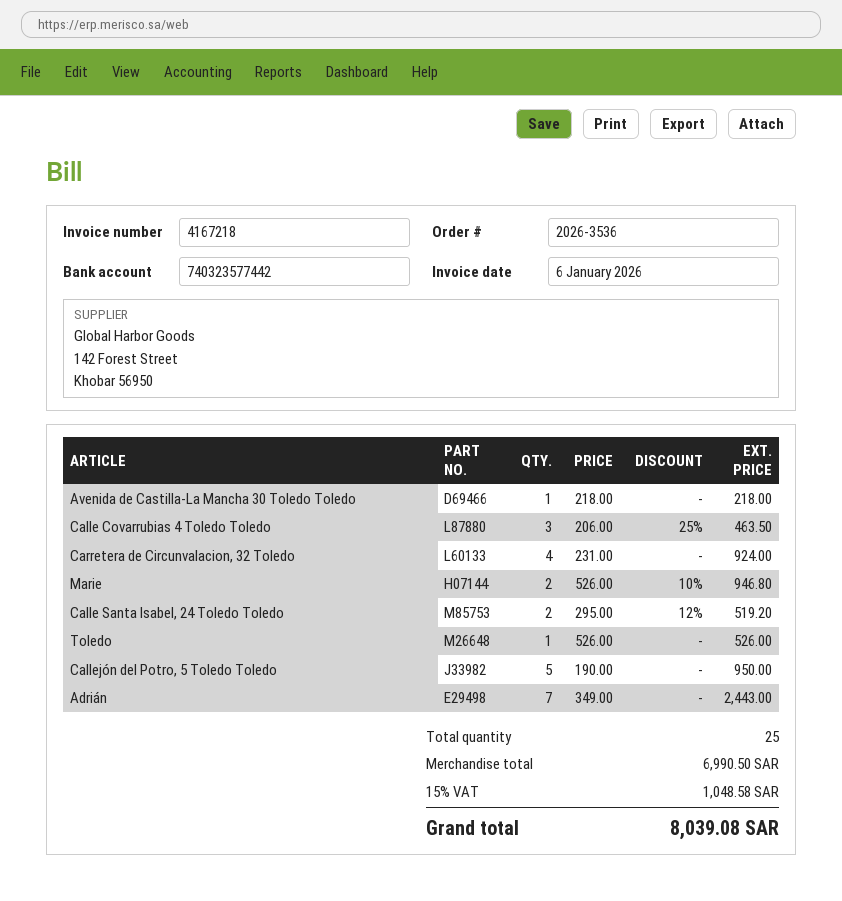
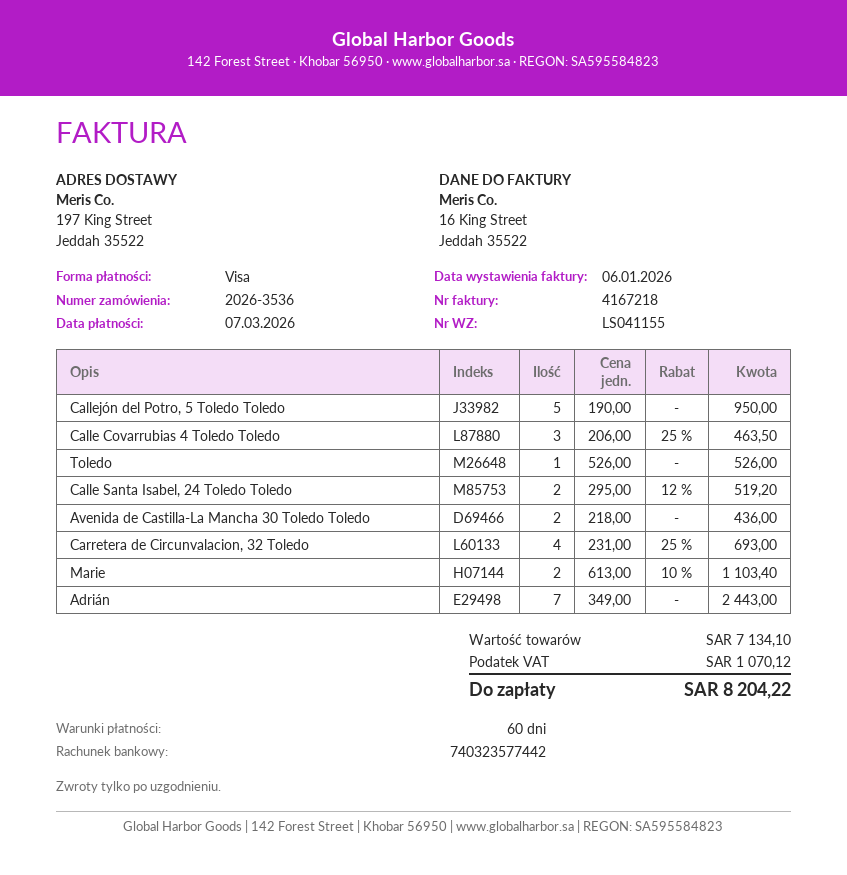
Avenida de Castilla-La Mancha 30 Toledo Toledo: 1 x 218.00 = 218.00 -> 2 x 218.00 = 436.00
Carretera de Circunvalacion, 32 Toledo: 4 x 231.00 = 924.00 -> 4 x 231.00 - 25% = 693.00
Marie: 2 x 526.00 - 10% = 946.80 -> 2 x 613.00 - 10% = 1103.40
subtotal: 6990.50 -> 7134.10
tax: 1048.58 -> 1070.12
total: 8039.08 -> 8204.22

